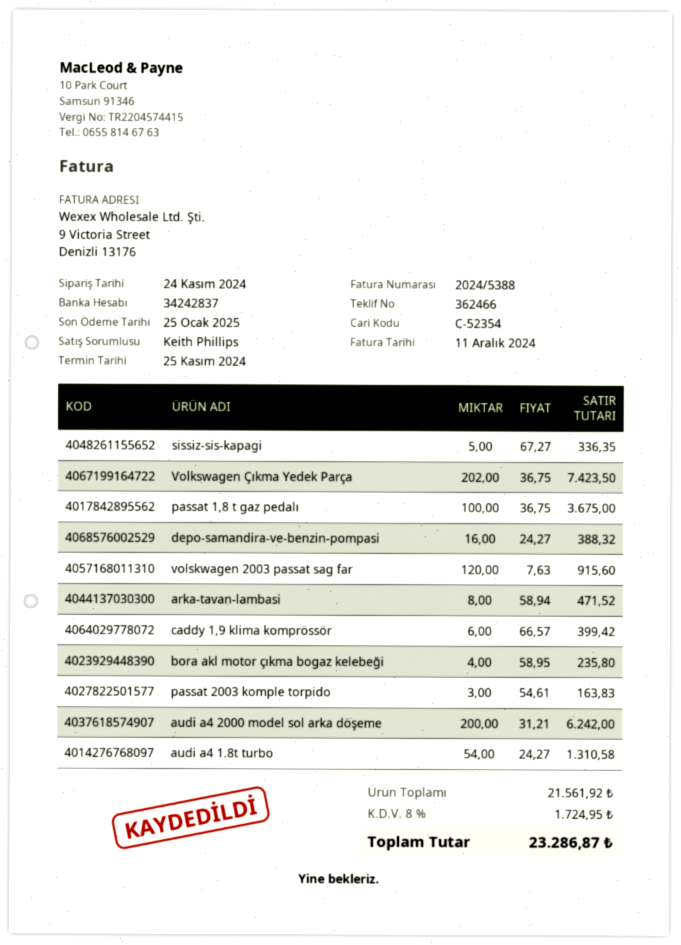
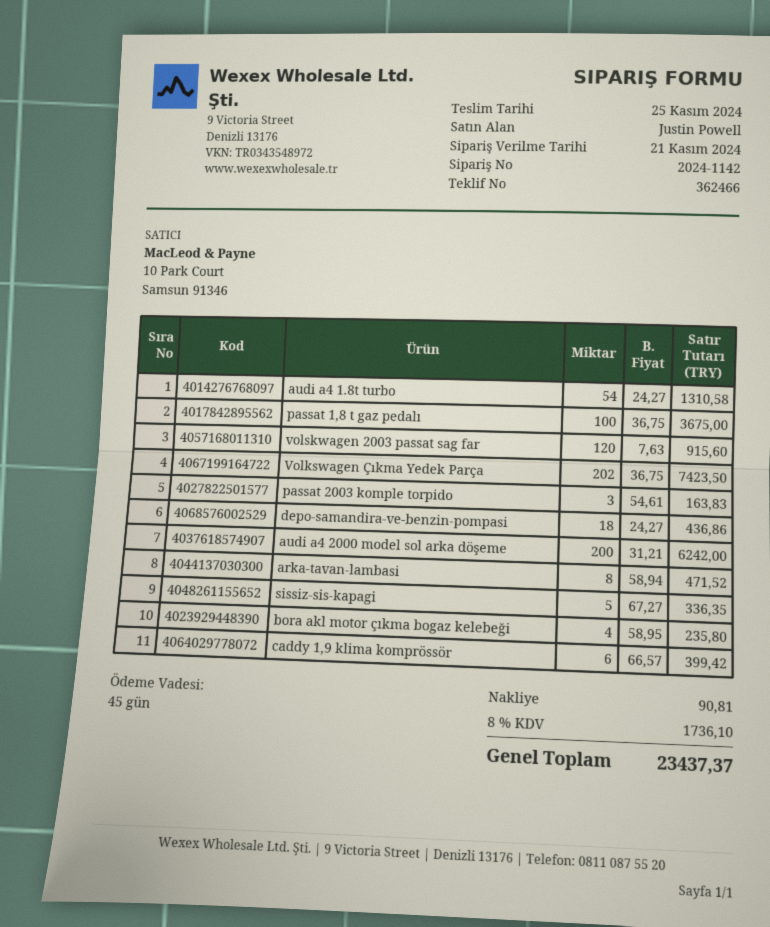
order date: 2024-11-24 -> 2024-11-21
depo-samandira-ve-benzin-pompasi: 16 x 24.27 = 388.32 -> 18 x 24.27 = 436.86
shipping: none -> 90.81
tax: 8% = 1724.95 -> 8% = 1736.10
total: 23286.87 -> 23437.37

